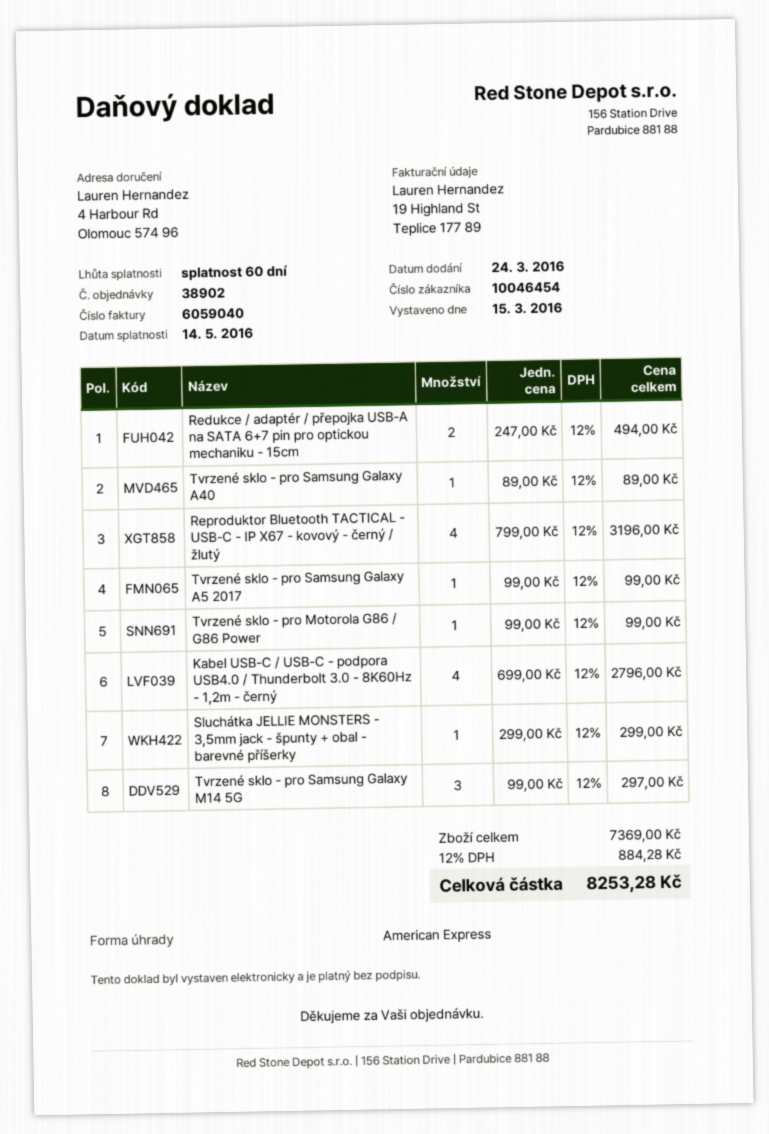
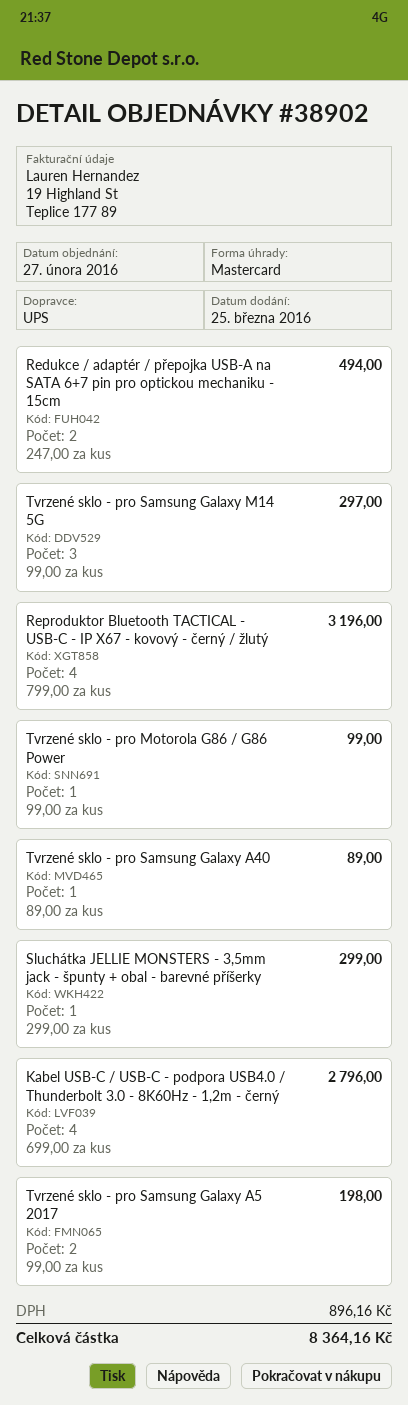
delivery date: 2016-03-24 -> 2016-03-25
payment method: American Express -> Mastercard
Tvrzené sklo - pro Samsung Galaxy A5 2017: 1 x 99.00 = 99.00 -> 2 x 99.00 = 198.00
tax: 884.28 -> 896.16
total: 8253.28 -> 8364.16

